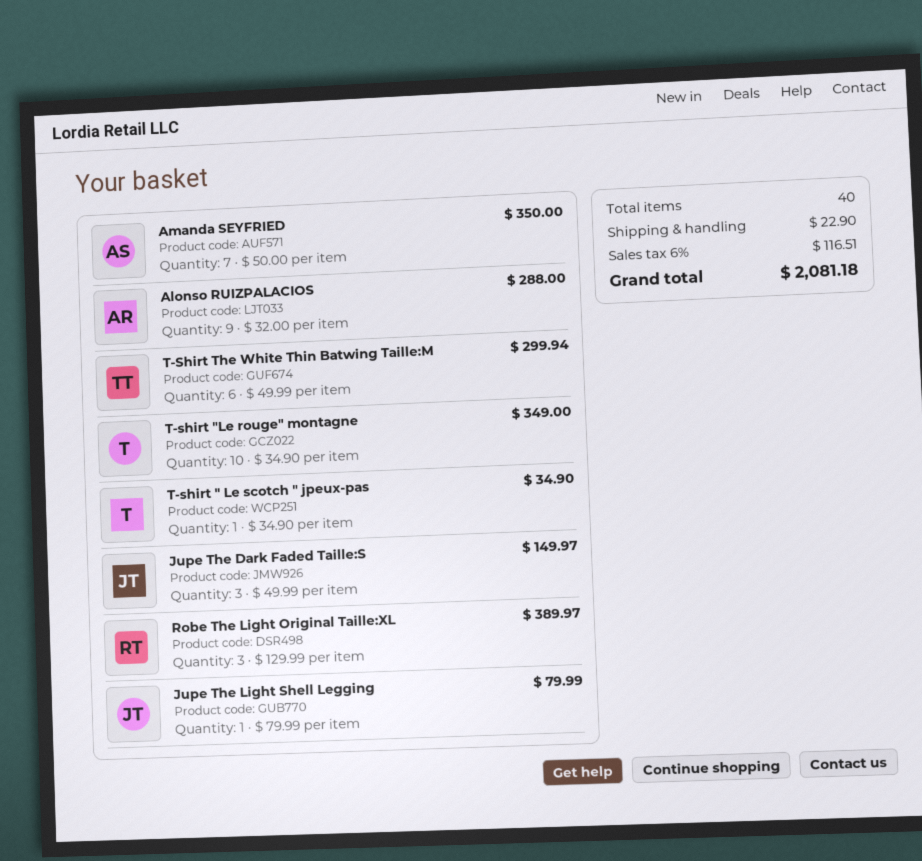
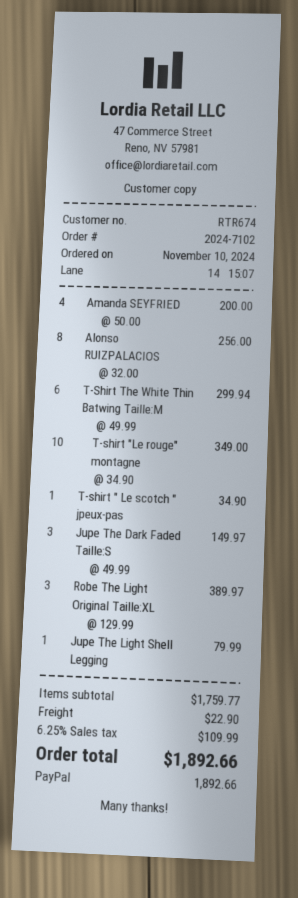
Amanda SEYFRIED: 7 x 50.00 = 350.00 -> 4 x 50.00 = 200.00
Alonso RUIZPALACIOS: 9 x 32.00 = 288.00 -> 8 x 32.00 = 256.00
tax: 6% = 116.51 -> 6.25% = 109.99
total: 2081.18 -> 1892.66

